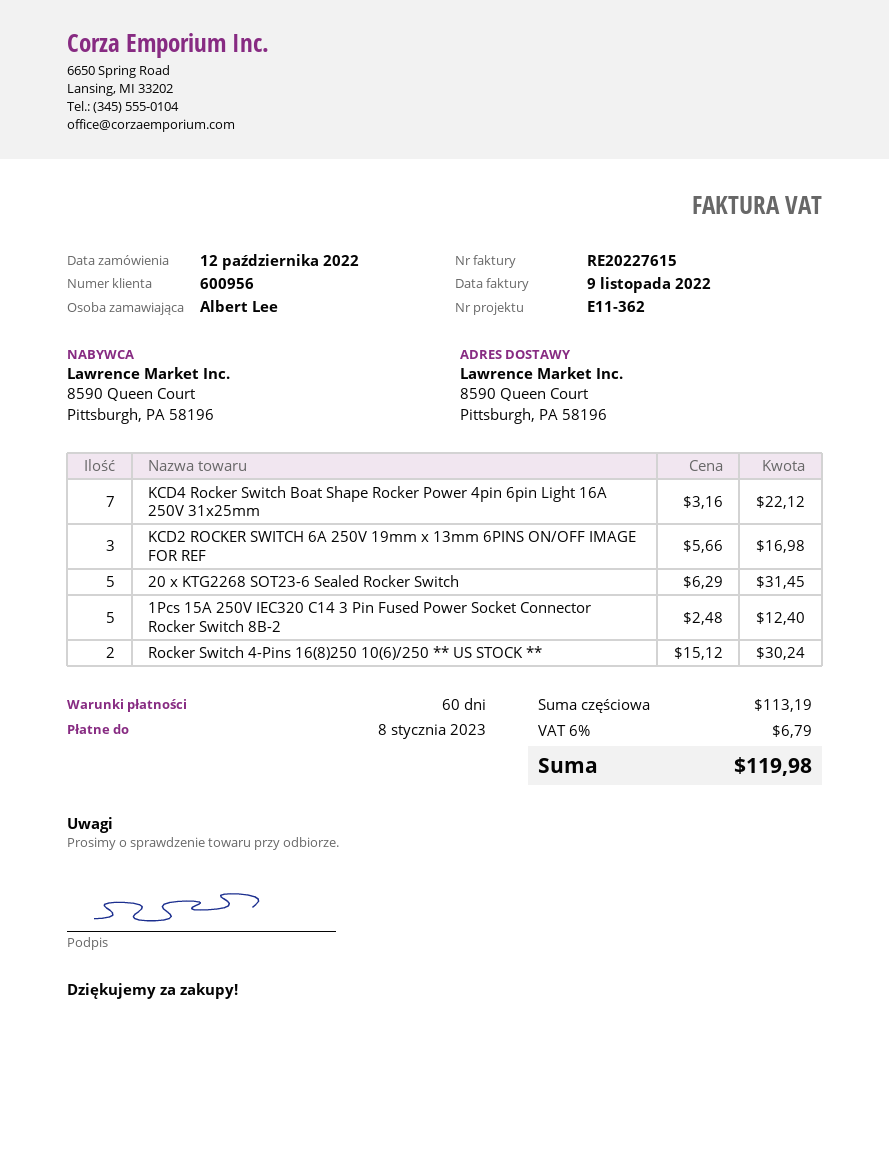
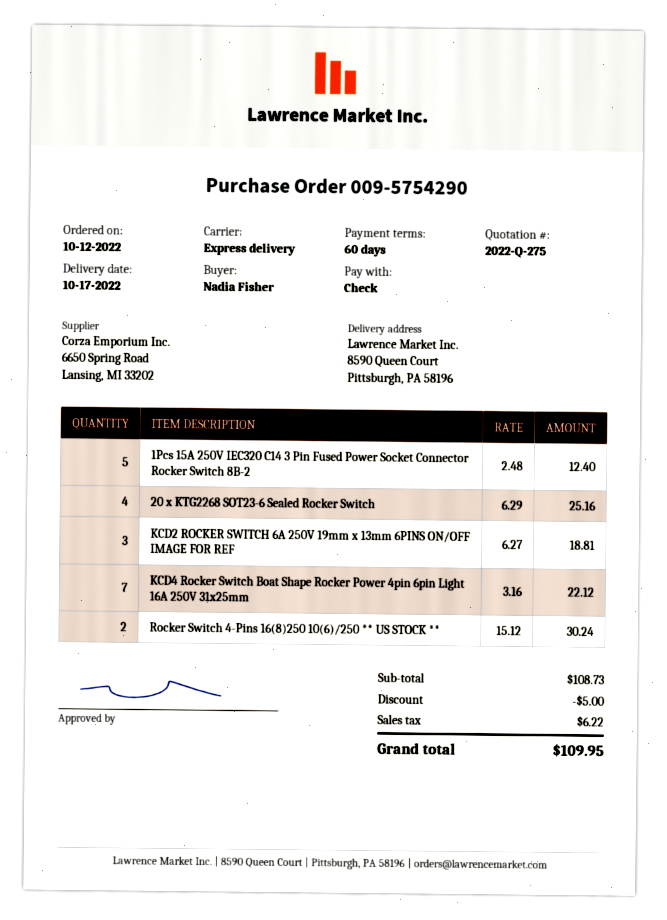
ordered by: Albert Lee -> Nadia Fisher
KCD2 ROCKER SWITCH 6A 250V 19mm x 13mm 6PINS ON/OFF IMAGE FOR REF: 3 x 5.66 = 16.98 -> 3 x 6.27 = 18.81
20 x KTG2268 SOT23-6 Sealed Rocker Switch: 5 x 6.29 = 31.45 -> 4 x 6.29 = 25.16
subtotal: 113.19 -> 108.73
discount: none -> 5.00
tax: 6.79 -> 6.22
total: 119.98 -> 109.95

